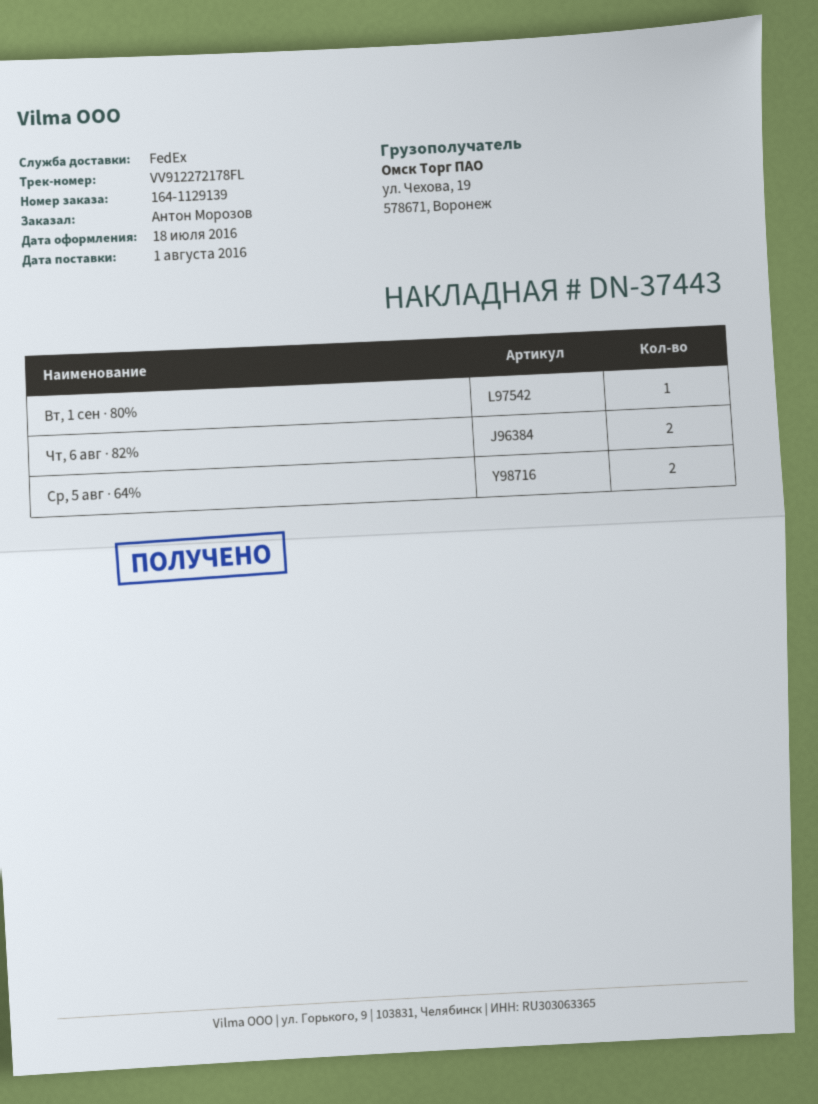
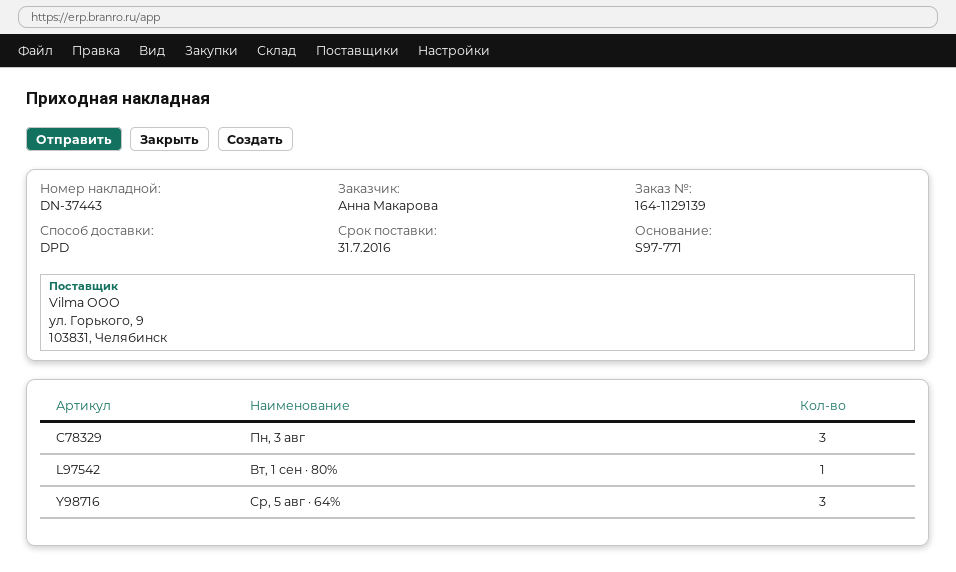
delivery date: 2016-08-01 -> 2016-07-31
ordered by: Антон Морозов -> Анна Макарова
shipping method: FedEx -> DPD
Чт, 6 авг · 82%: 2 -> none
Ср, 5 авг · 64%: 2 -> 3
Пн, 3 авг: none -> 3

